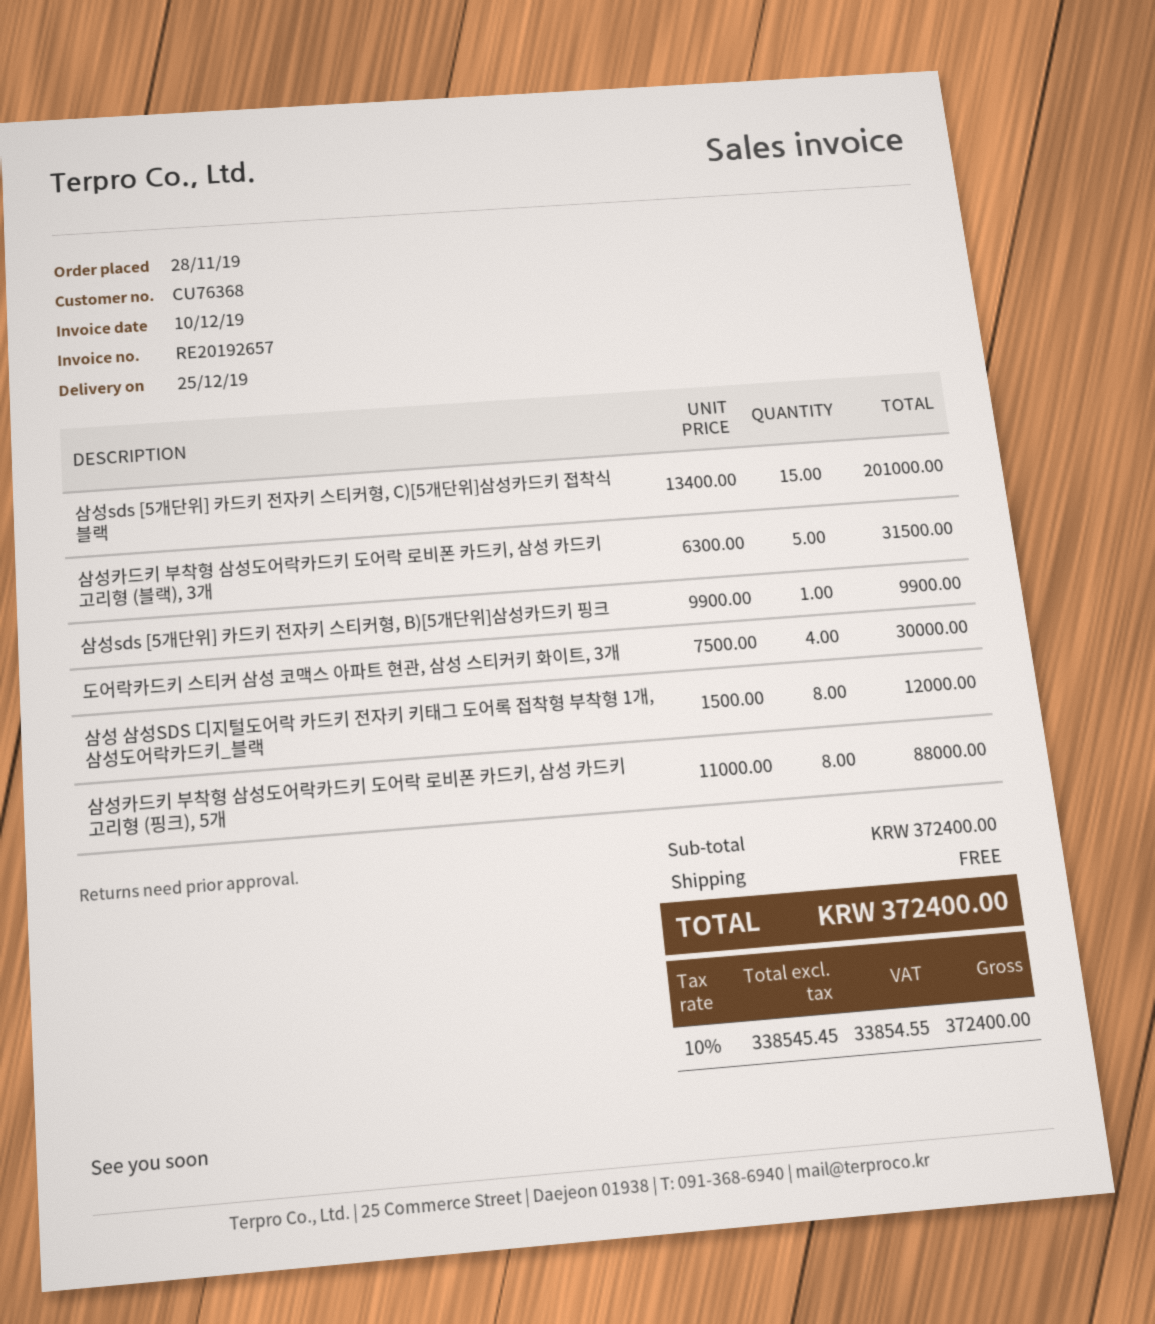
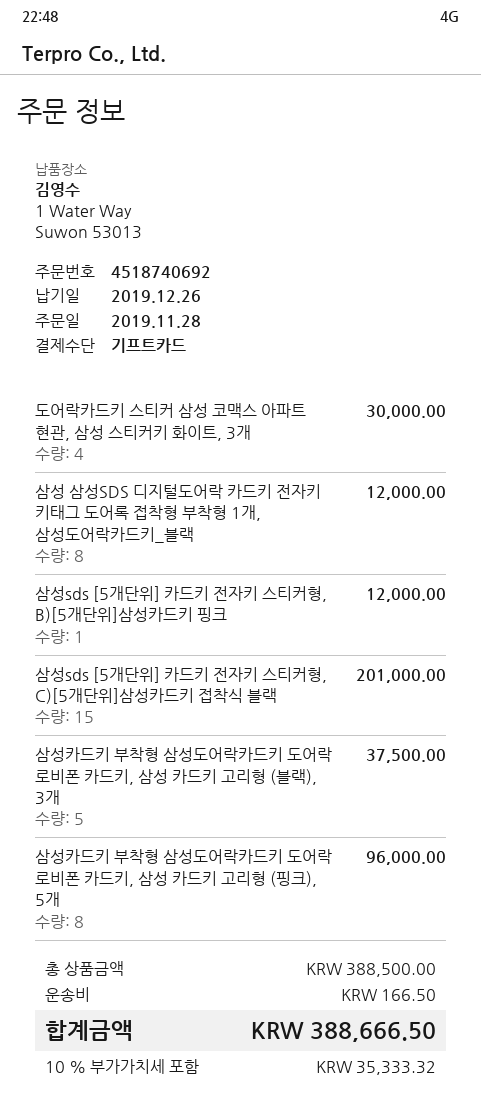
delivery date: 2019-12-25 -> 2019-12-26
삼성카드키 부착형 삼성도어락카드키 도어락 로비폰 카드키, 삼성 카드키 고리형 (블랙), 3개: 5 for 31500.00 -> 5 for 37500.00
삼성sds [5개단위] 카드키 전자키 스티커형, B)[5개단위]삼성카드키 핑크: 1 for 9900.00 -> 1 for 12000.00
삼성카드키 부착형 삼성도어락카드키 도어락 로비폰 카드키, 삼성 카드키 고리형 (핑크), 5개: 8 for 88000.00 -> 8 for 96000.00
subtotal: 372400.00 -> 388500.00
shipping: 0.00 -> 166.50
tax: 10% = 33854.55 -> 10% = 35333.32
total: 372400.00 -> 388666.50

